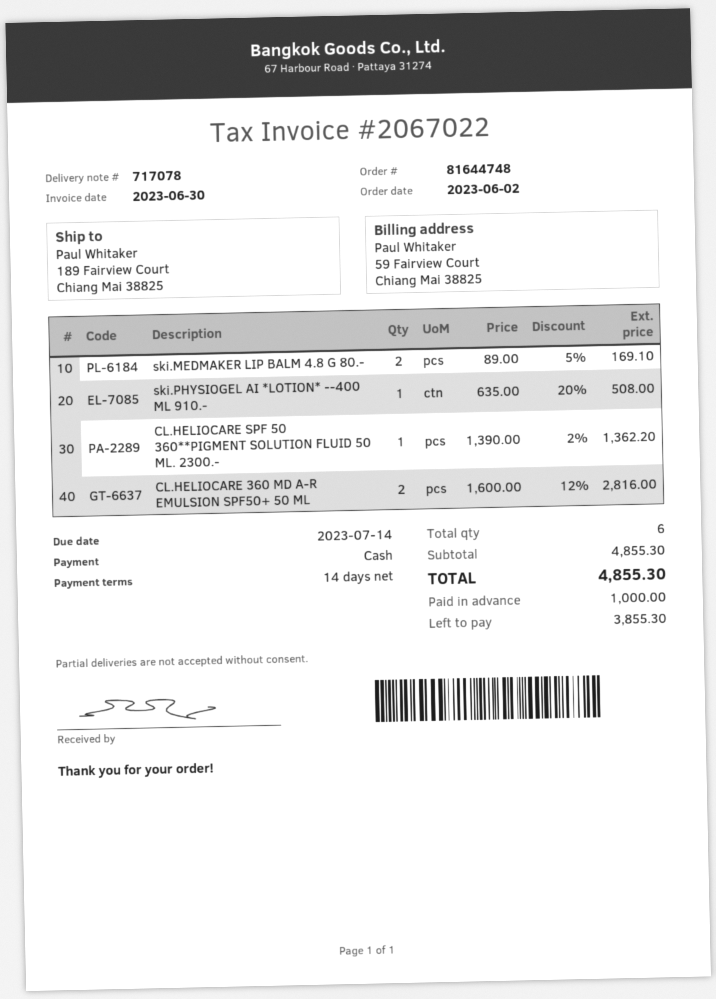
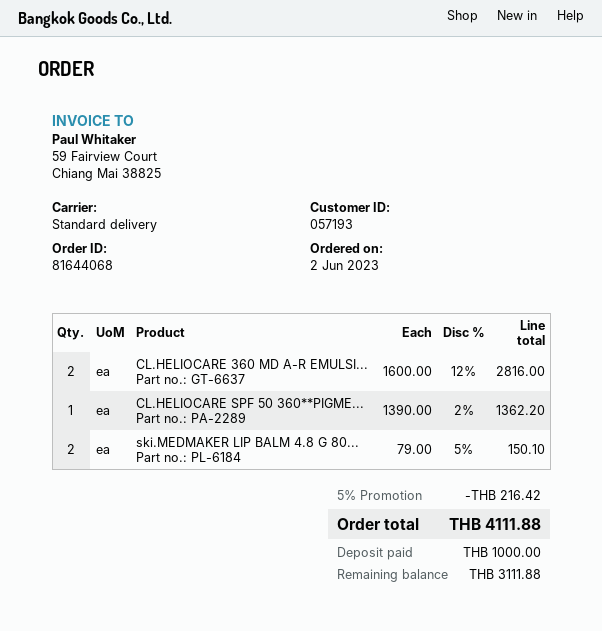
order number: 81644748 -> 81644068
ski.MEDMAKER LIP BALM 4.8 G 80.-: 2 x 89.00 - 5% = 169.10 -> 2 x 79.00 - 5% = 150.10
ski.PHYSIOGEL AI *LOTION* --400 ML 910.-: 1 x 635.00 - 20% = 508.00 -> none
discount: none -> 5% = 216.42
total: 4855.30 -> 4111.88
balance: 3855.30 -> 3111.88

